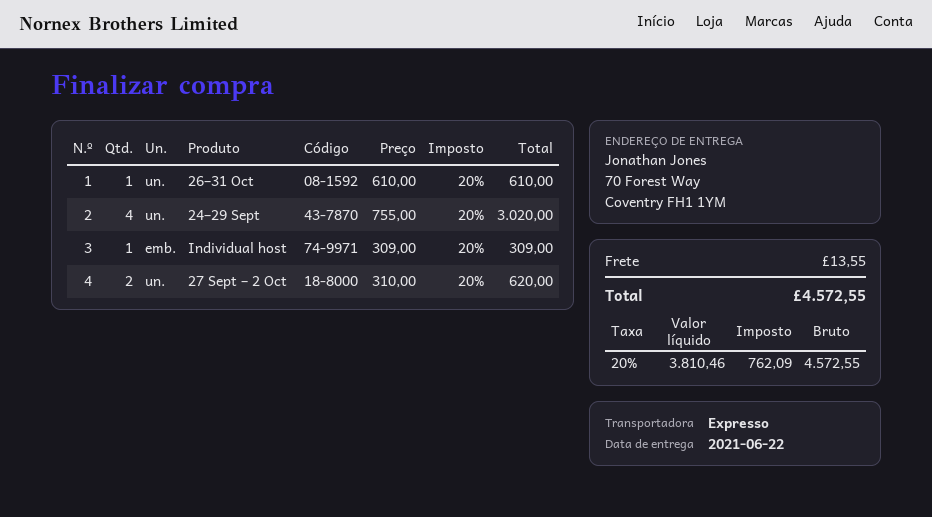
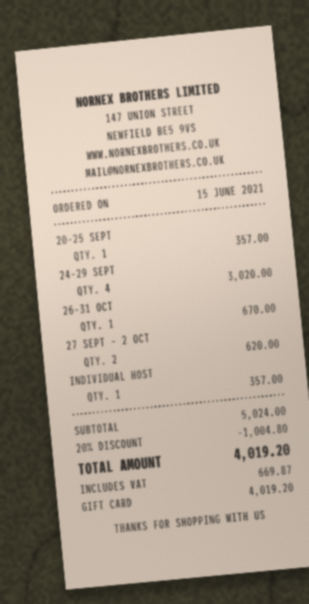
26–31 Oct: 1 for 610.00 -> 1 for 670.00
Individual host: 1 for 309.00 -> 1 for 357.00
20–25 SEPT: none -> 1 for 357.00
discount: none -> 20% = 1004.80
shipping: 13.55 -> none
tax: 762.09 -> 669.87
total: 4572.55 -> 4019.20

